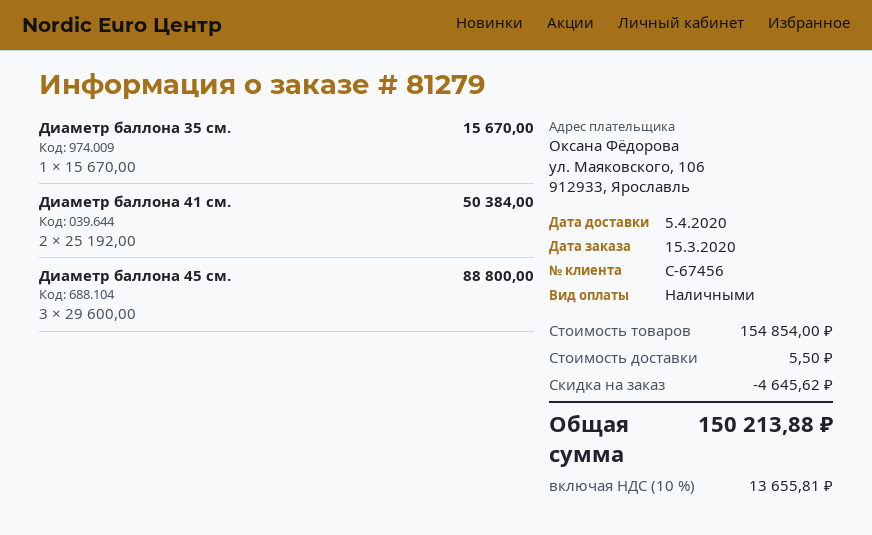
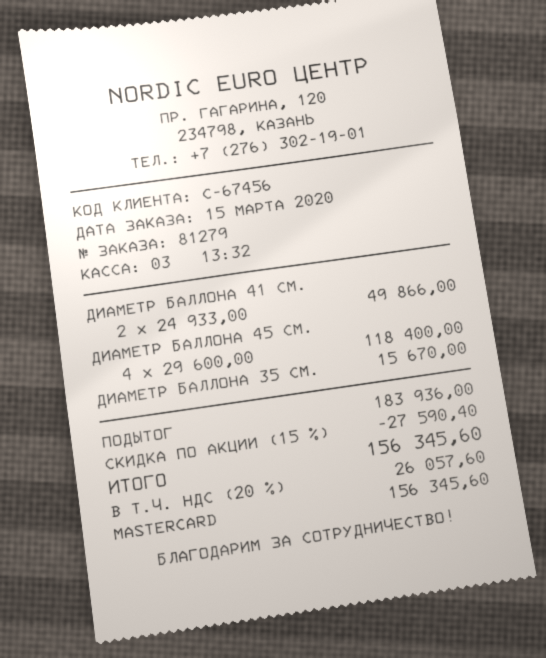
payment method: cash -> Mastercard
Диаметр баллона 41 см.: 2 x 25192.00 = 50384.00 -> 2 x 24933.00 = 49866.00
Диаметр баллона 45 см.: 3 x 29600.00 = 88800.00 -> 4 x 29600.00 = 118400.00
subtotal: 154854.00 -> 183936.00
discount: 4645.62 -> 27590.40
shipping: 5.50 -> none
tax: 10% = 13655.81 -> 20% = 26057.60
total: 150213.88 -> 156345.60

